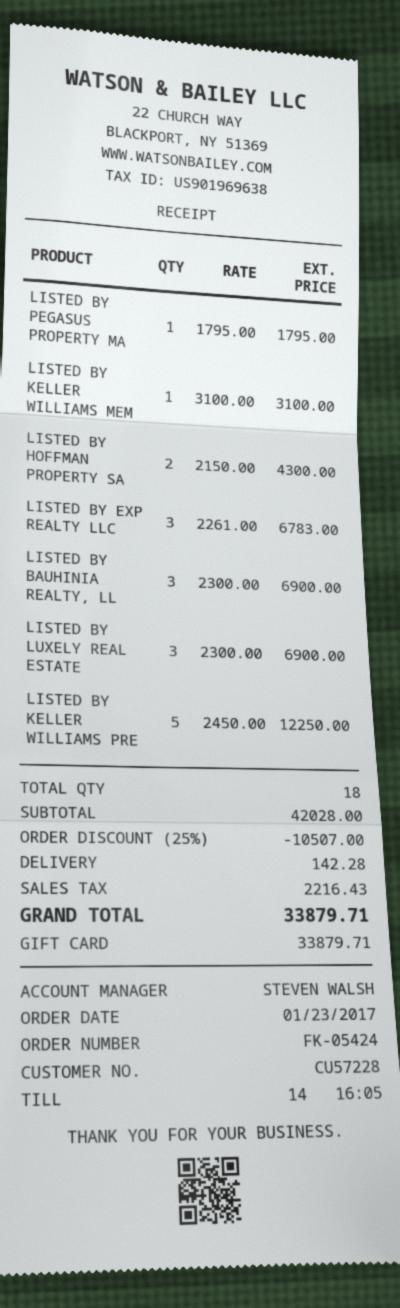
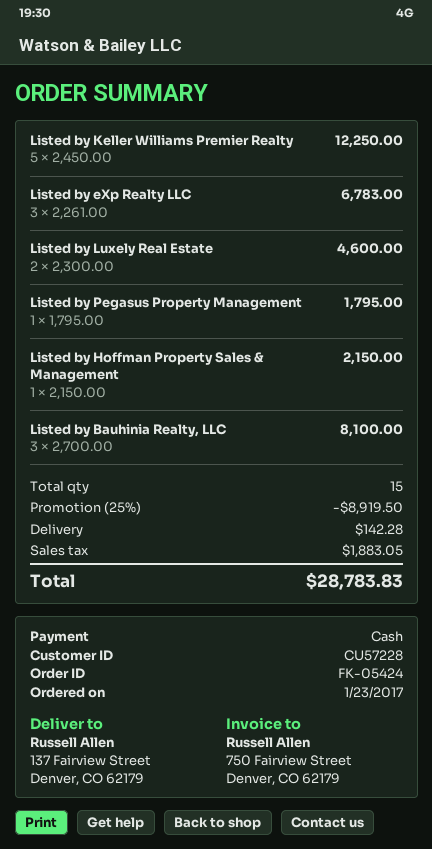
payment method: gift card -> cash
LISTED BY KELLER WILLIAMS MEM: 1 x 3100.00 = 3100.00 -> none
LISTED BY HOFFMAN PROPERTY SA: 2 x 2150.00 = 4300.00 -> 1 x 2150.00 = 2150.00
LISTED BY BAUHINIA REALTY, LL: 3 x 2300.00 = 6900.00 -> 3 x 2700.00 = 8100.00
LISTED BY LUXELY REAL ESTATE: 3 x 2300.00 = 6900.00 -> 2 x 2300.00 = 4600.00
total quantity: 18 -> 15
discount: 25% = 10507.00 -> 25% = 8919.50
tax: 2216.43 -> 1883.05
total: 33879.71 -> 28783.83

